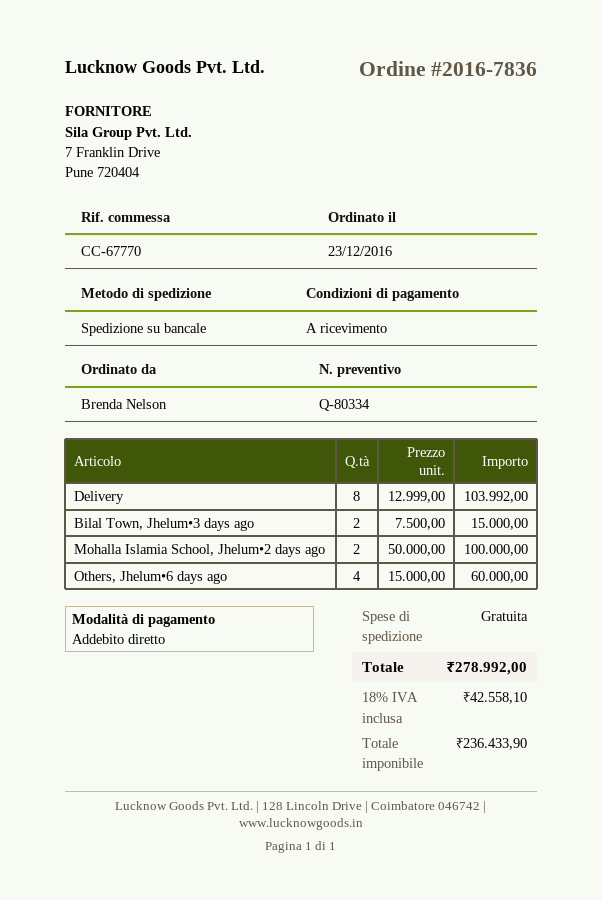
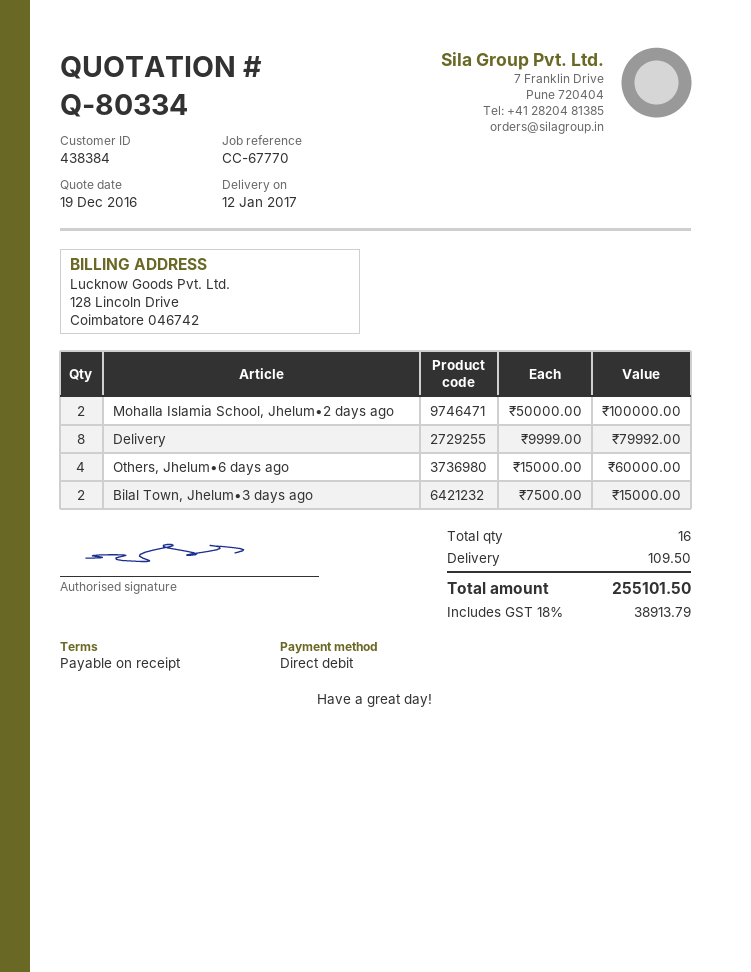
Delivery: 8 x 12999.00 = 103992.00 -> 8 x 9999.00 = 79992.00
shipping: 0.00 -> 109.50
tax: 18% = 42558.10 -> 18% = 38913.79
total: 278992.00 -> 255101.50

